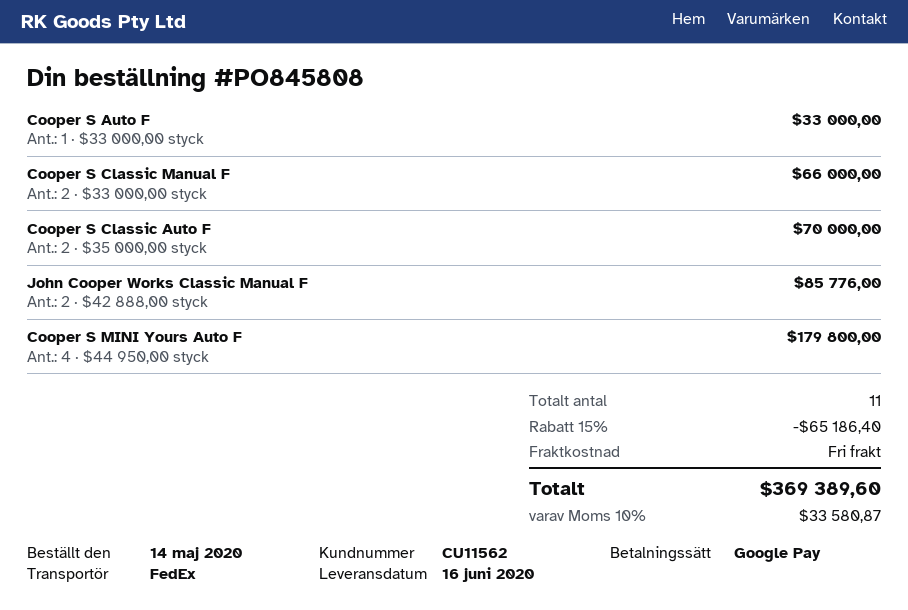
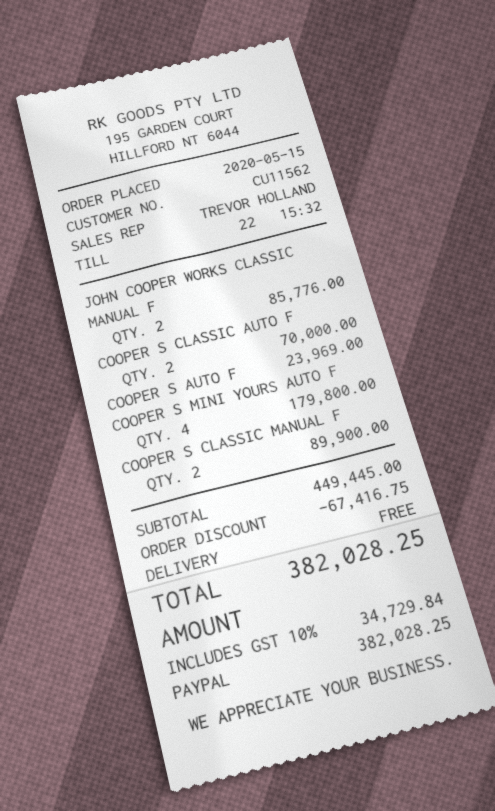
order date: 2020-05-14 -> 2020-05-15
payment method: Google Pay -> PayPal
Cooper S Auto F: 1 for 33000.00 -> 1 for 23969.00
Cooper S Classic Manual F: 2 for 66000.00 -> 2 for 89900.00
discount: 65186.40 -> 67416.75
tax: 10% = 33580.87 -> 10% = 34729.84
total: 369389.60 -> 382028.25

